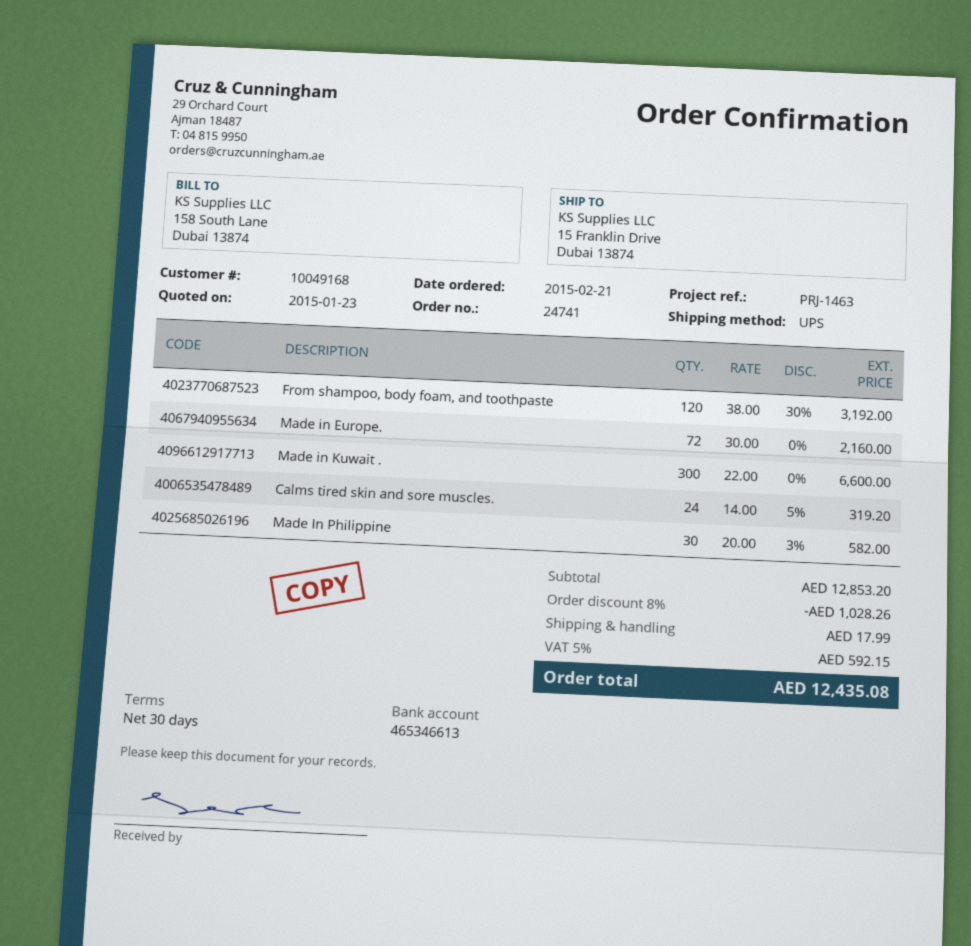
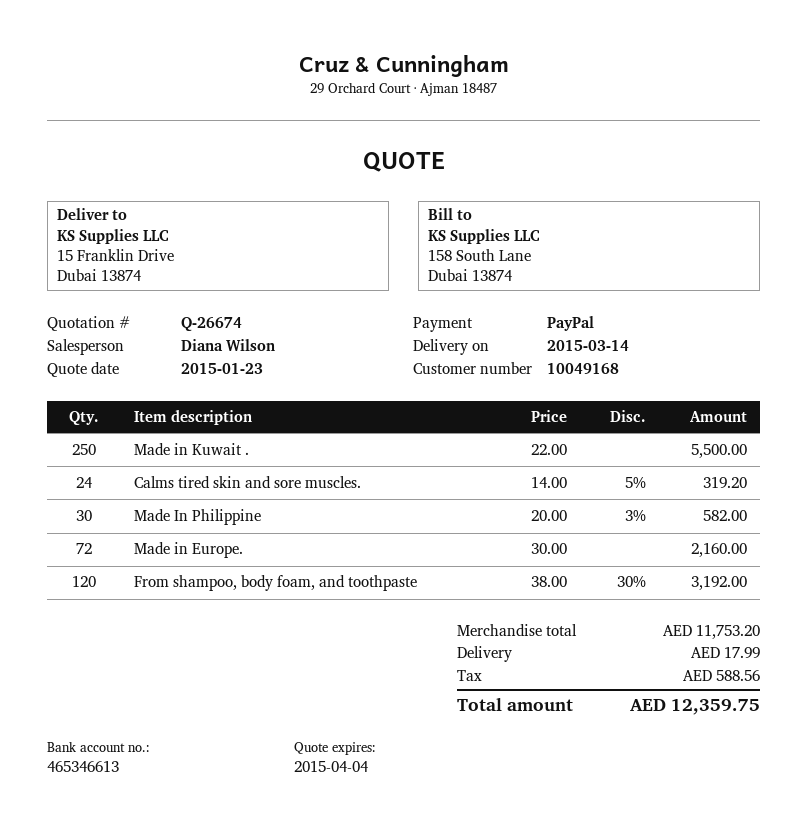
Made in Kuwait .: 300 x 22.00 = 6600.00 -> 250 x 22.00 = 5500.00
subtotal: 12853.20 -> 11753.20
discount: 8% = 1028.26 -> none
tax: 592.15 -> 588.56
total: 12435.08 -> 12359.75

